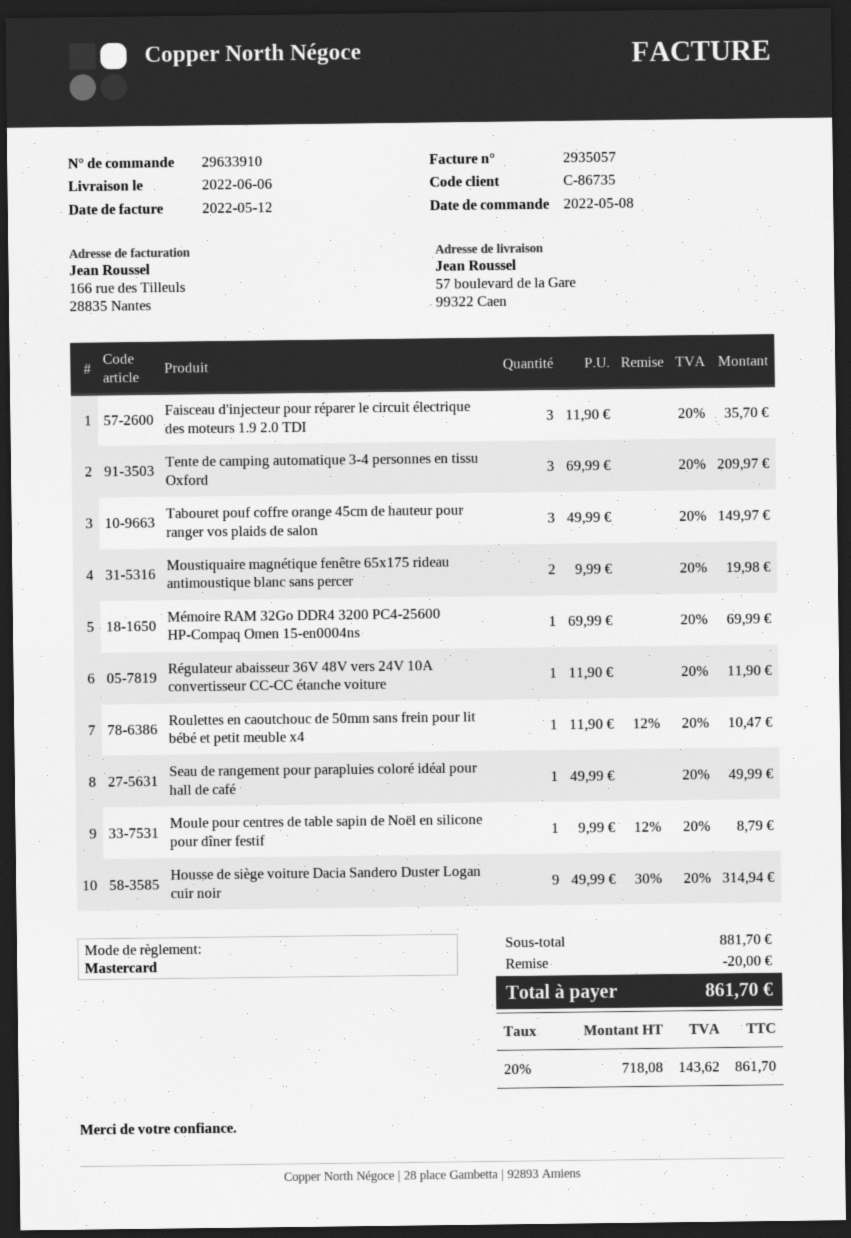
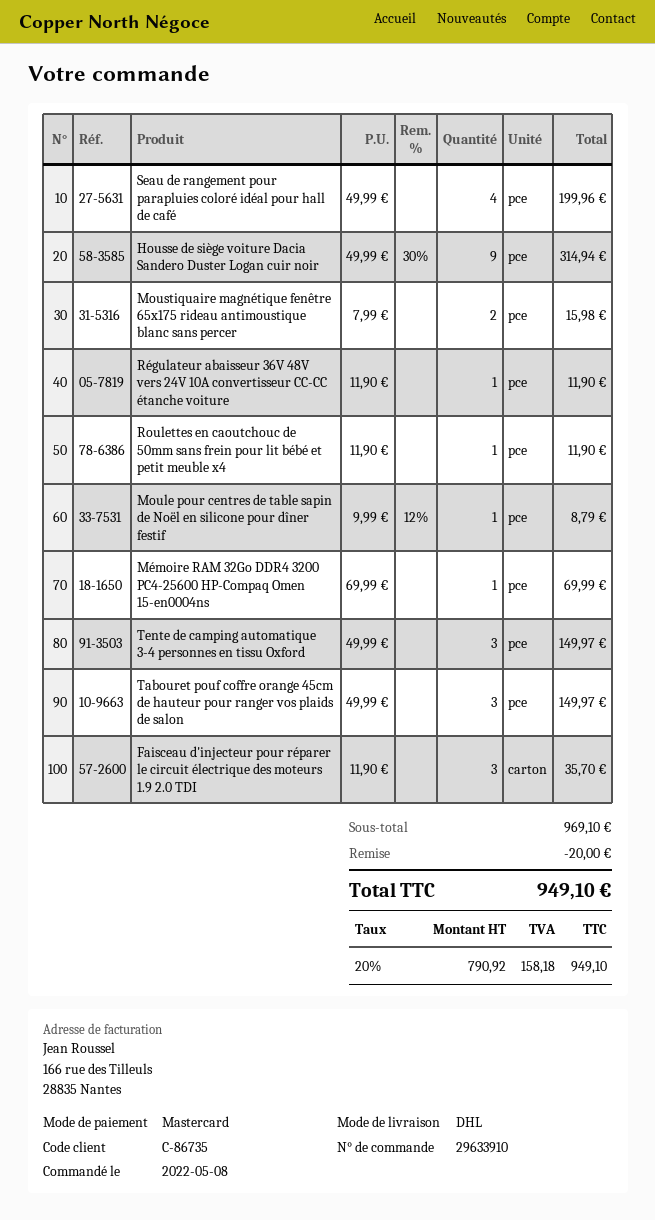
Tente de camping automatique 3-4 personnes en tissu Oxford: 3 x 69.99 = 209.97 -> 3 x 49.99 = 149.97
Moustiquaire magnétique fenêtre 65x175 rideau antimoustique blanc sans percer: 2 x 9.99 = 19.98 -> 2 x 7.99 = 15.98
Roulettes en caoutchouc de 50mm sans frein pour lit bébé et petit meuble x4: 1 x 11.90 - 12% = 10.47 -> 1 x 11.90 = 11.90
Seau de rangement pour parapluies coloré idéal pour hall de café: 1 x 49.99 = 49.99 -> 4 x 49.99 = 199.96
subtotal: 881.70 -> 969.10
net: 718.08 -> 790.92
tax: 20% = 143.62 -> 20% = 158.18
total: 861.70 -> 949.10

